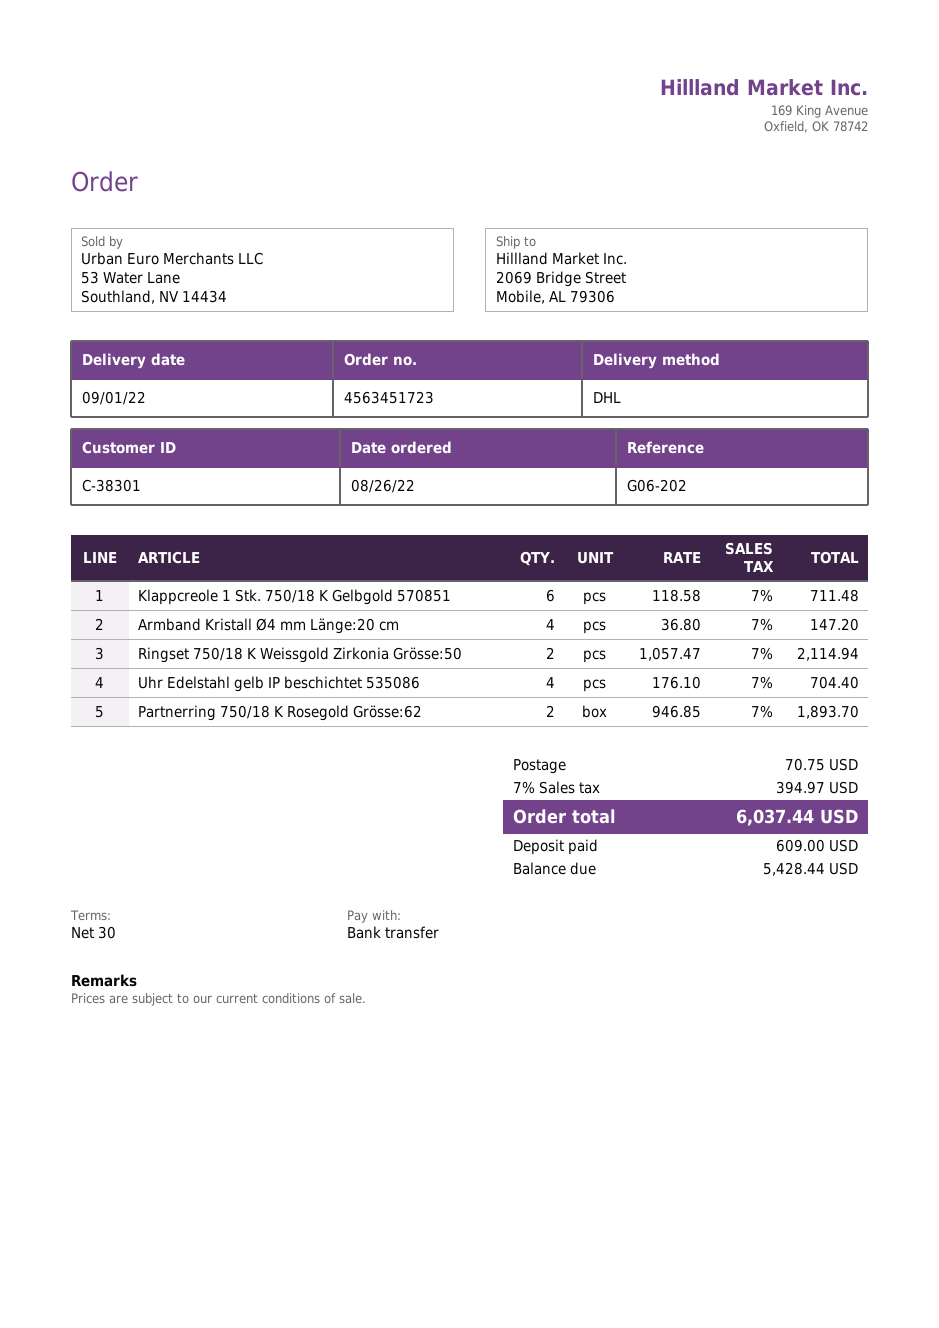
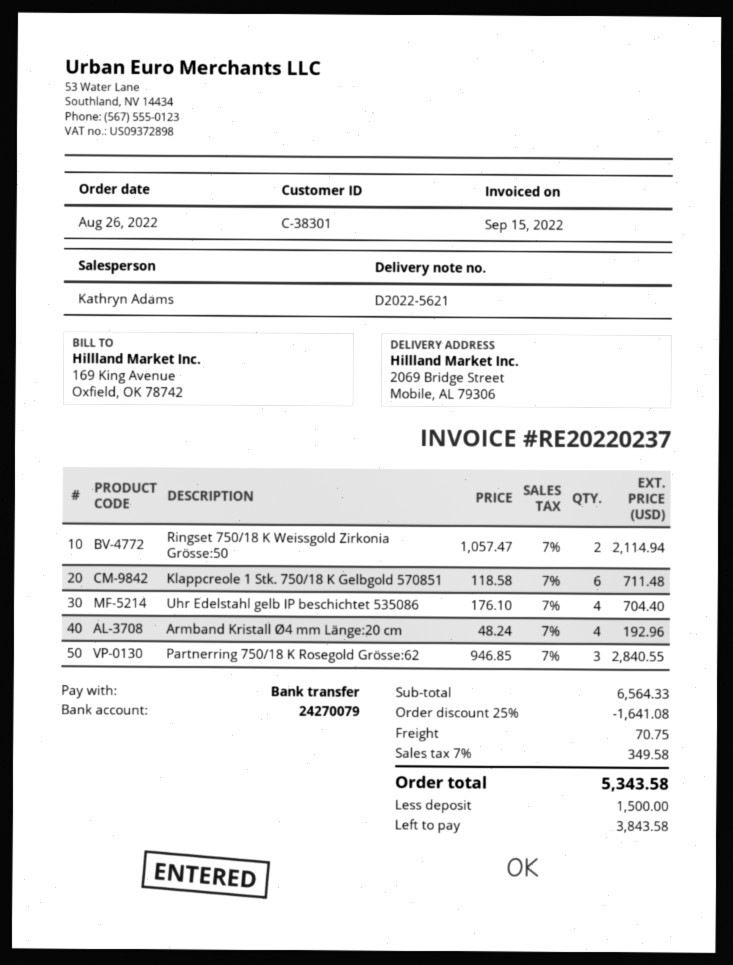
Armband Kristall Ø4 mm Länge:20 cm: 4 x 36.80 = 147.20 -> 4 x 48.24 = 192.96
Partnerring 750/18 K Rosegold Grösse:62: 2 x 946.85 = 1893.70 -> 3 x 946.85 = 2840.55
discount: none -> 25% = 1641.08
tax: 7% = 394.97 -> 7% = 349.58
total: 6037.44 -> 5343.58
deposit: 609.00 -> 1500.00
balance: 5428.44 -> 3843.58

